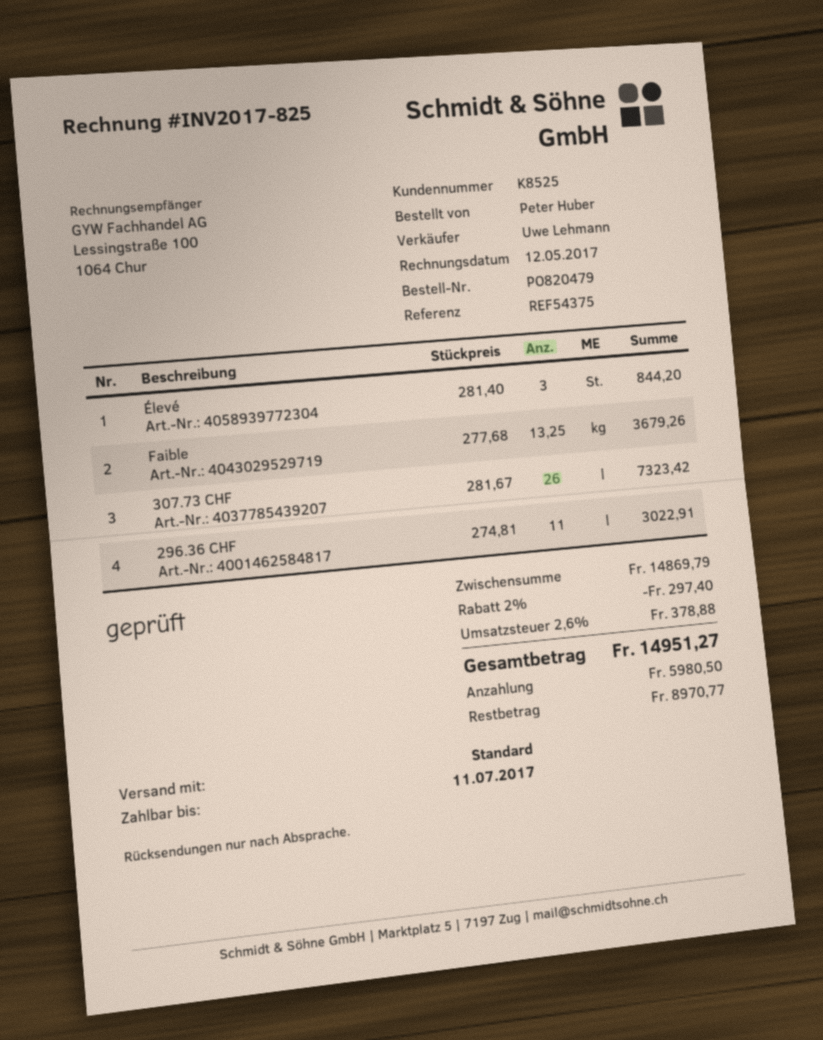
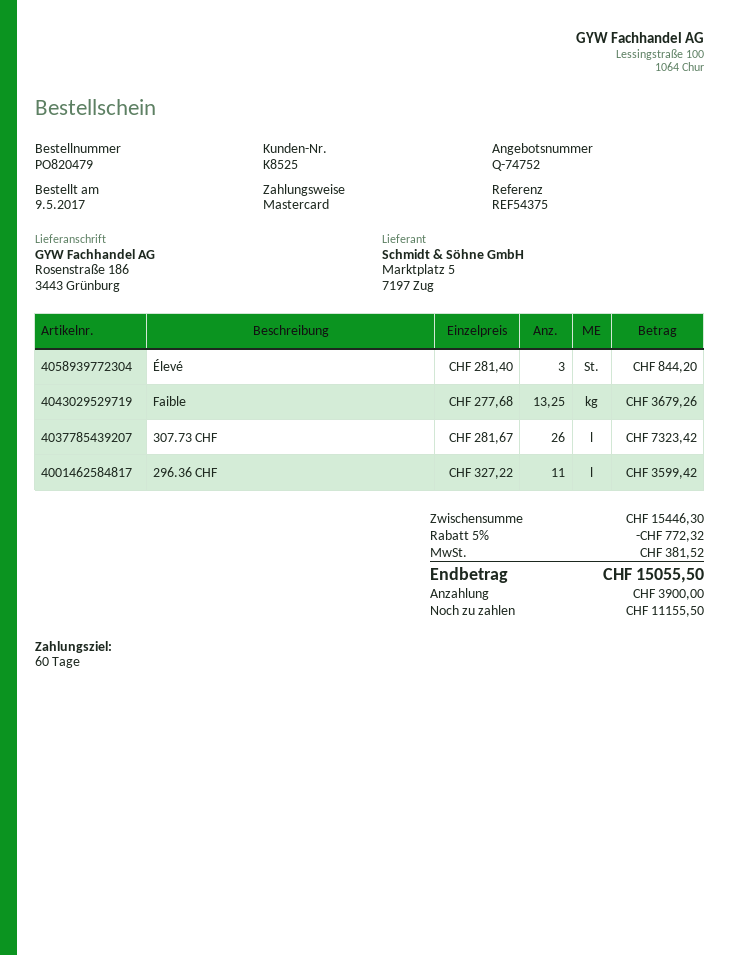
296.36 CHF: 11 x 274.81 = 3022.91 -> 11 x 327.22 = 3599.42
subtotal: 14869.79 -> 15446.30
discount: 2% = 297.40 -> 5% = 772.32
tax: 378.88 -> 381.52
total: 14951.27 -> 15055.50
deposit: 5980.50 -> 3900.00
balance: 8970.77 -> 11155.50

